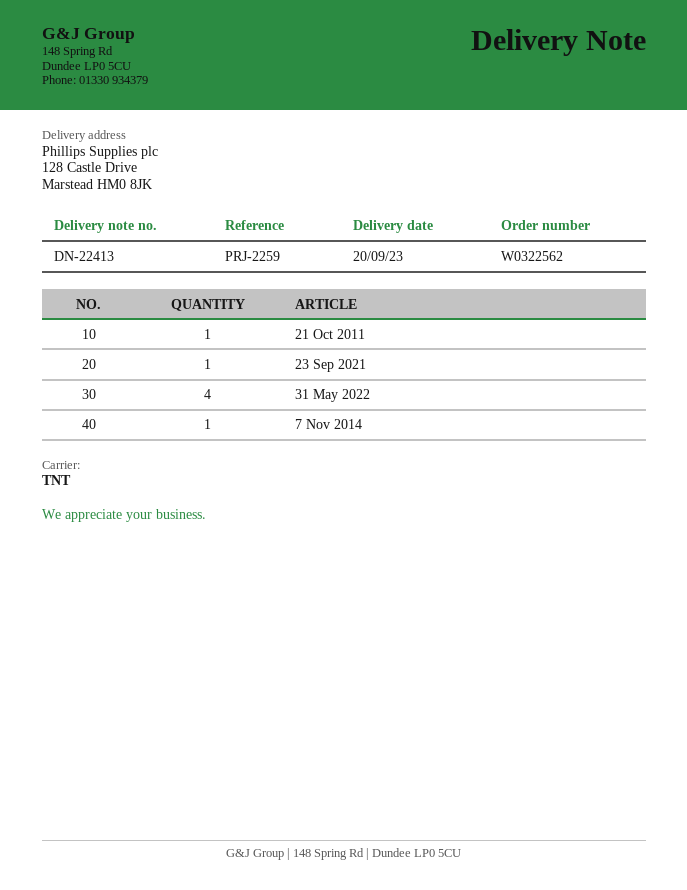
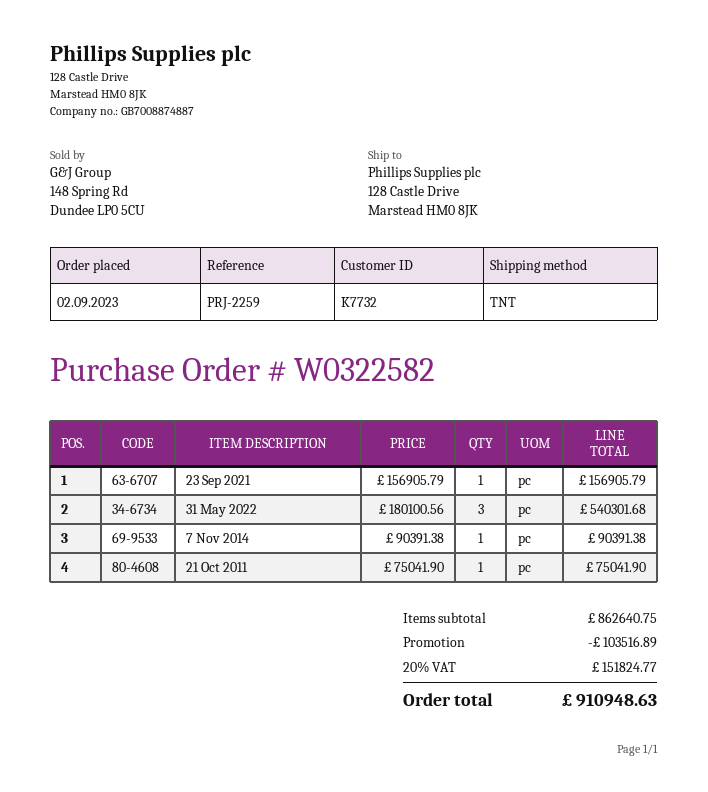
order number: W0322562 -> W0322582
31 May 2022: 4 -> 3

